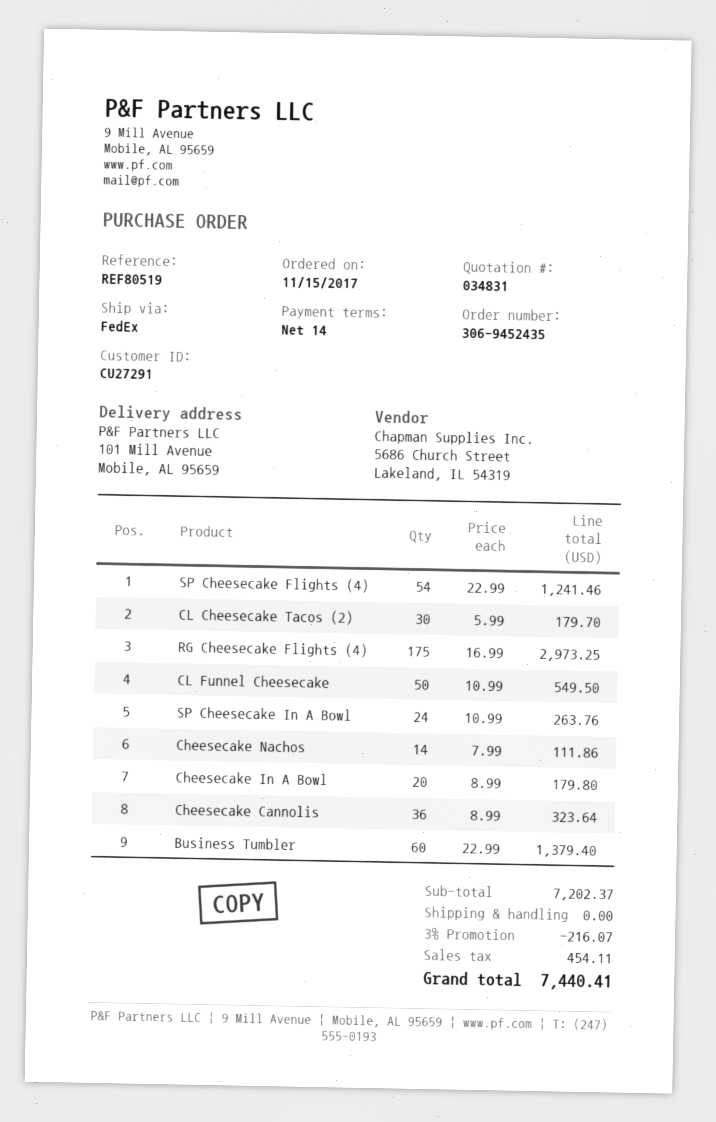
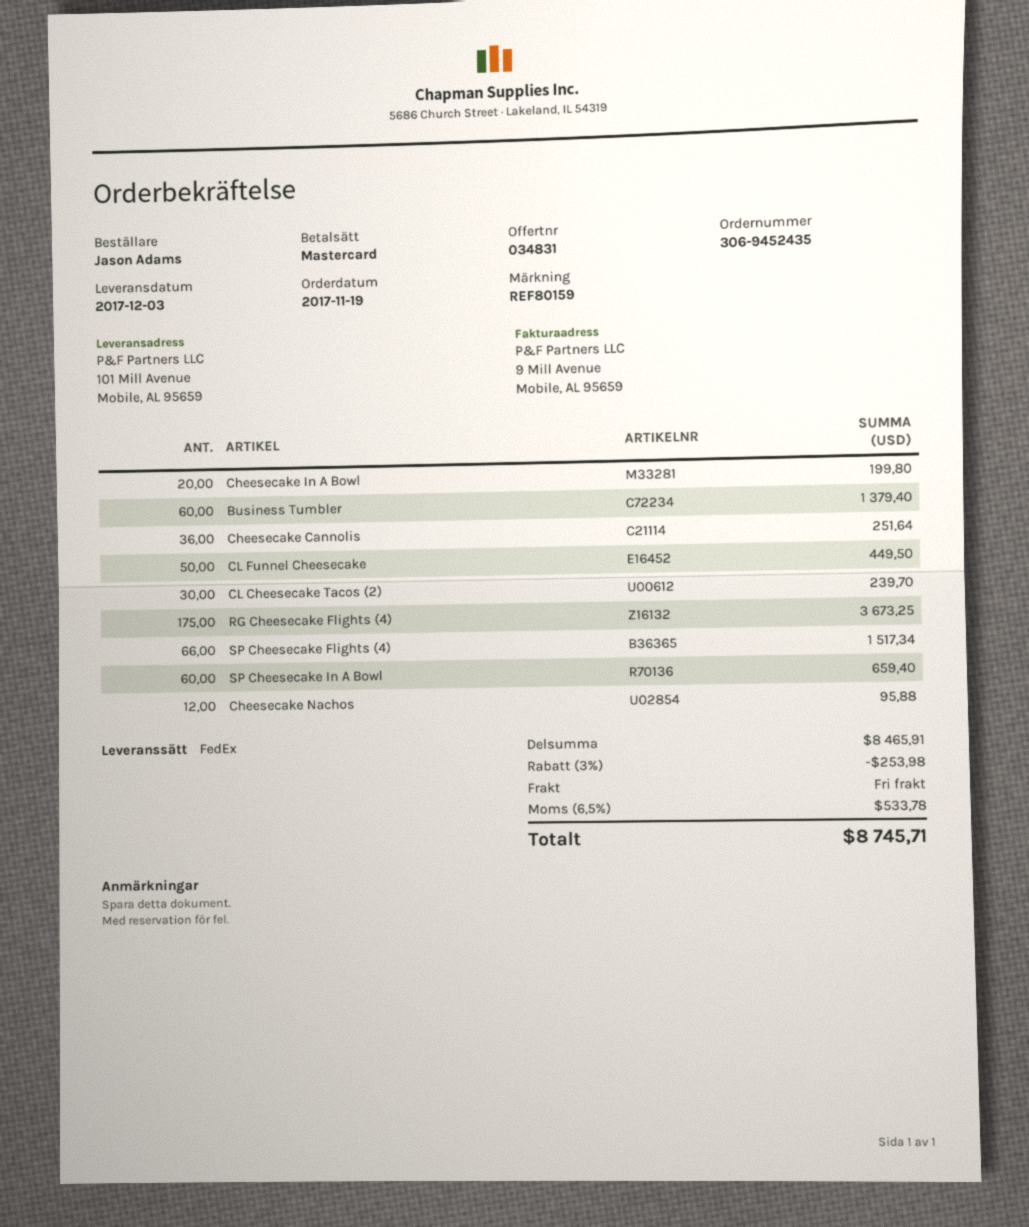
order date: 2017-11-15 -> 2017-11-19
reference: REF80519 -> REF80159
SP Cheesecake Flights (4): 54 for 1241.46 -> 66 for 1517.34
CL Cheesecake Tacos (2): 30 for 179.70 -> 30 for 239.70
RG Cheesecake Flights (4): 175 for 2973.25 -> 175 for 3673.25
CL Funnel Cheesecake: 50 for 549.50 -> 50 for 449.50
SP Cheesecake In A Bowl: 24 for 263.76 -> 60 for 659.40
Cheesecake Nachos: 14 for 111.86 -> 12 for 95.88
Cheesecake In A Bowl: 20 for 179.80 -> 20 for 199.80
Cheesecake Cannolis: 36 for 323.64 -> 36 for 251.64
subtotal: 7202.37 -> 8465.91
discount: 3% = 216.07 -> 3% = 253.98
tax: 454.11 -> 533.78
total: 7440.41 -> 8745.71

